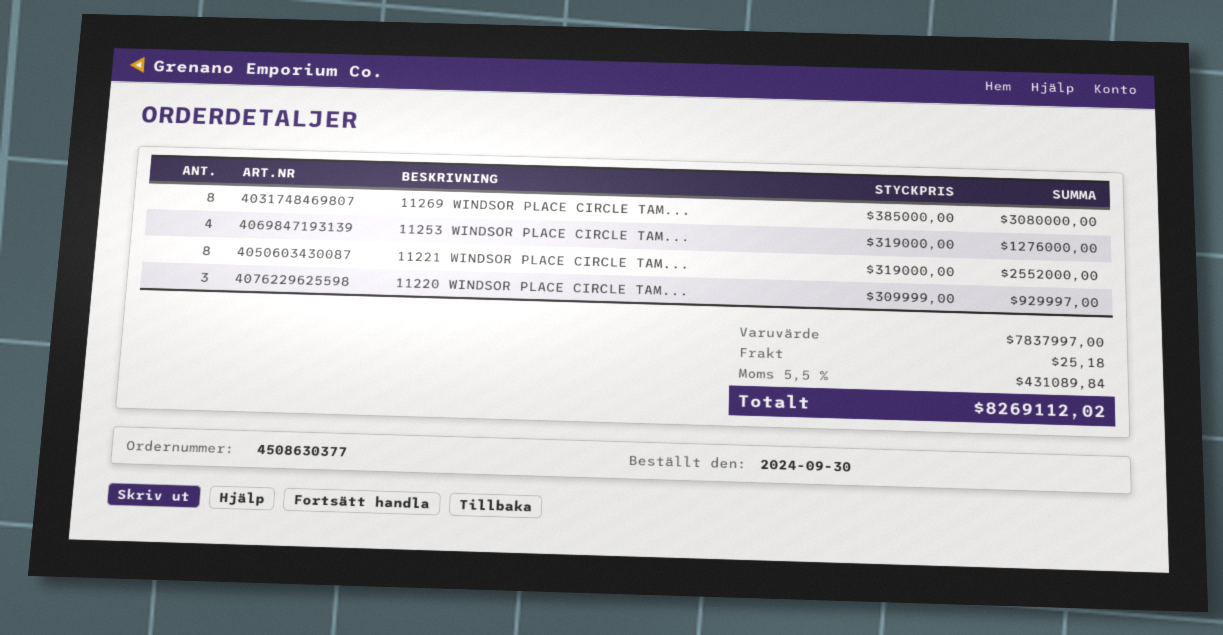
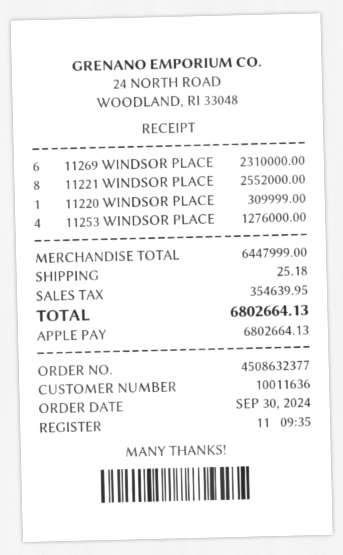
order number: 4508630377 -> 4508632377
11269 WINDSOR PLACE CIRCLE TAM...: 8 for 3080000.00 -> 6 for 2310000.00
11220 WINDSOR PLACE CIRCLE TAM...: 3 for 929997.00 -> 1 for 309999.00
subtotal: 7837997.00 -> 6447999.00
tax: 431089.84 -> 354639.95
total: 8269112.02 -> 6802664.13

